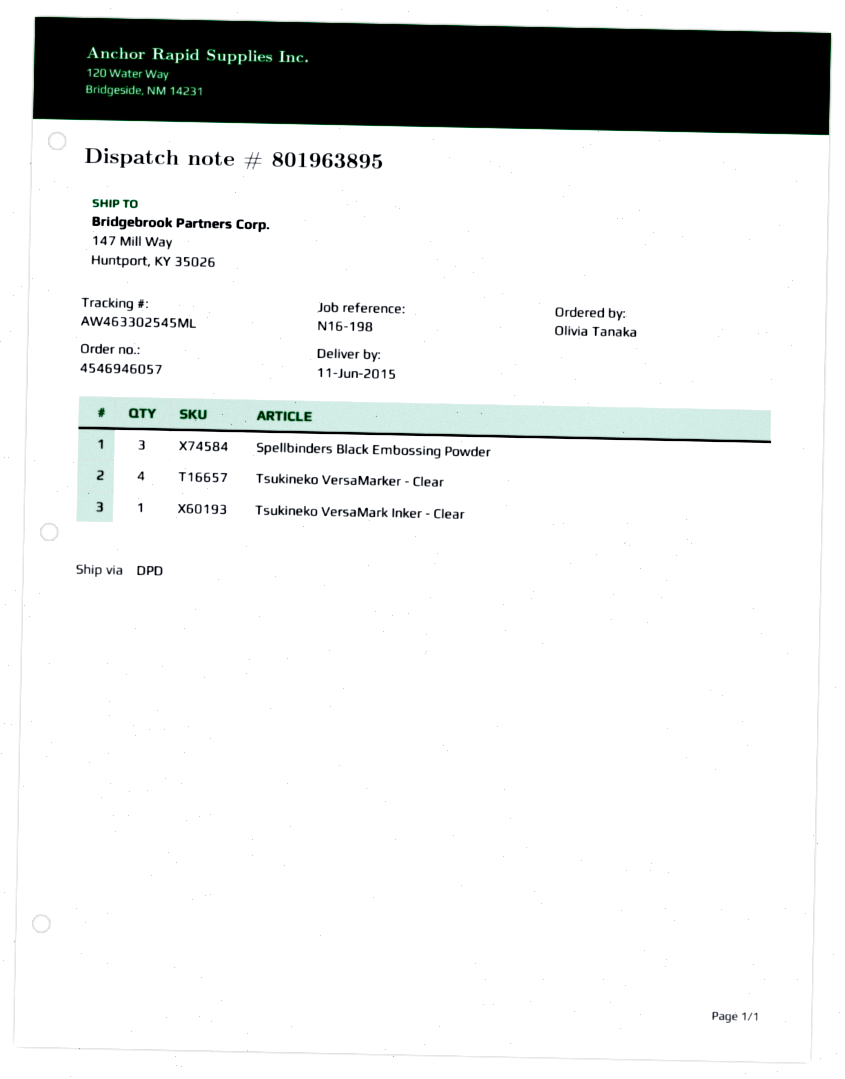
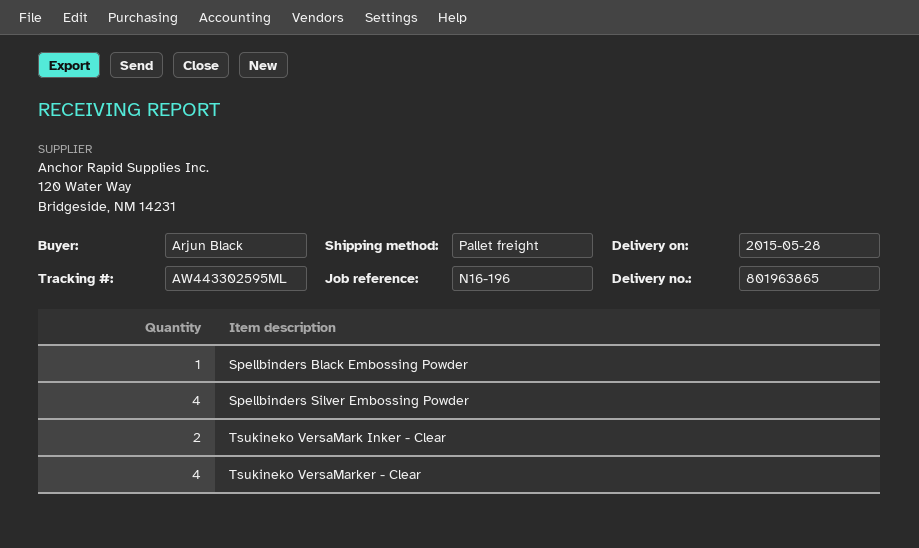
delivery note number: 801963895 -> 801963865
delivery date: 2015-06-11 -> 2015-05-28
reference: N16-198 -> N16-196
ordered by: Olivia Tanaka -> Arjun Black
shipping method: DPD -> pallet freight
tracking number: AW463302545ML -> AW443302595ML
Spellbinders Black Embossing Powder: 3 -> 1
Tsukineko VersaMark Inker - Clear: 1 -> 2
Spellbinders Silver Embossing Powder: none -> 4

